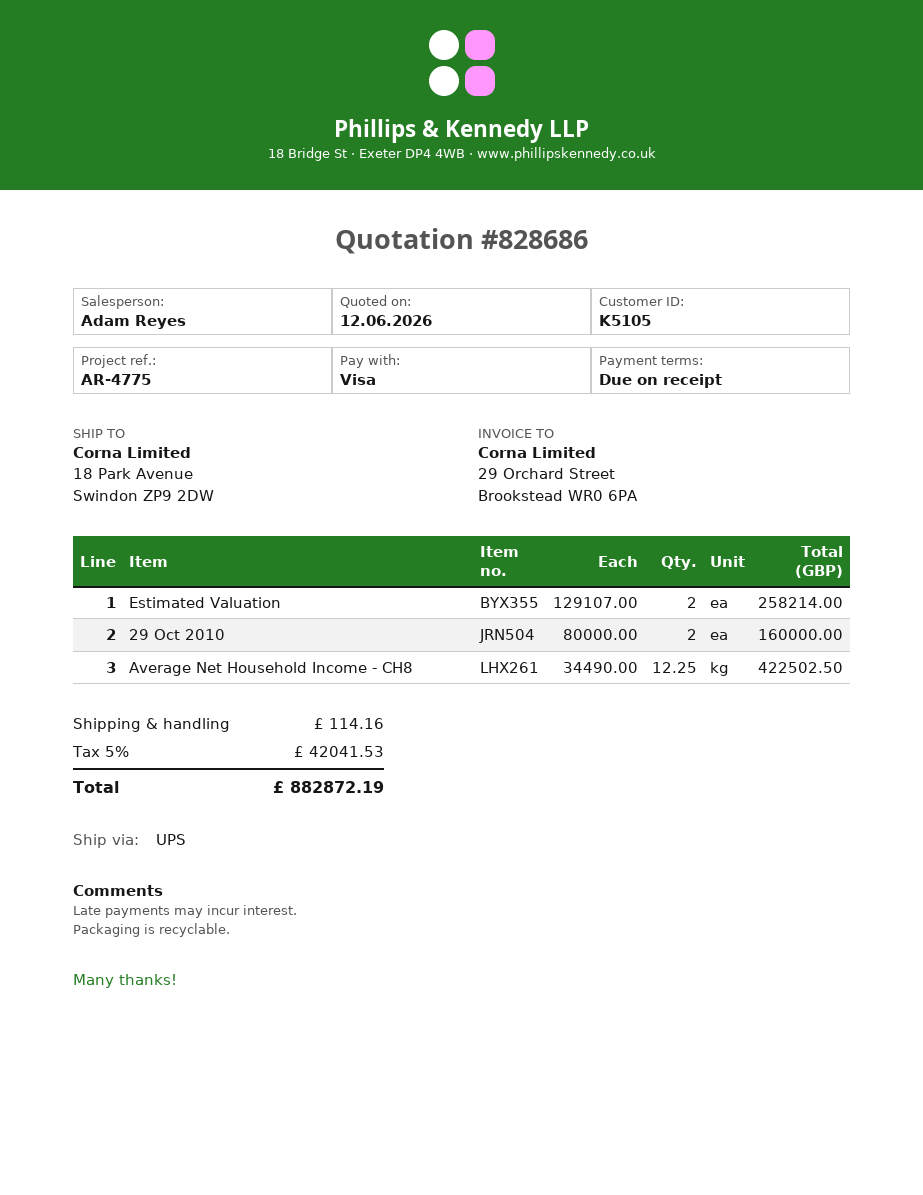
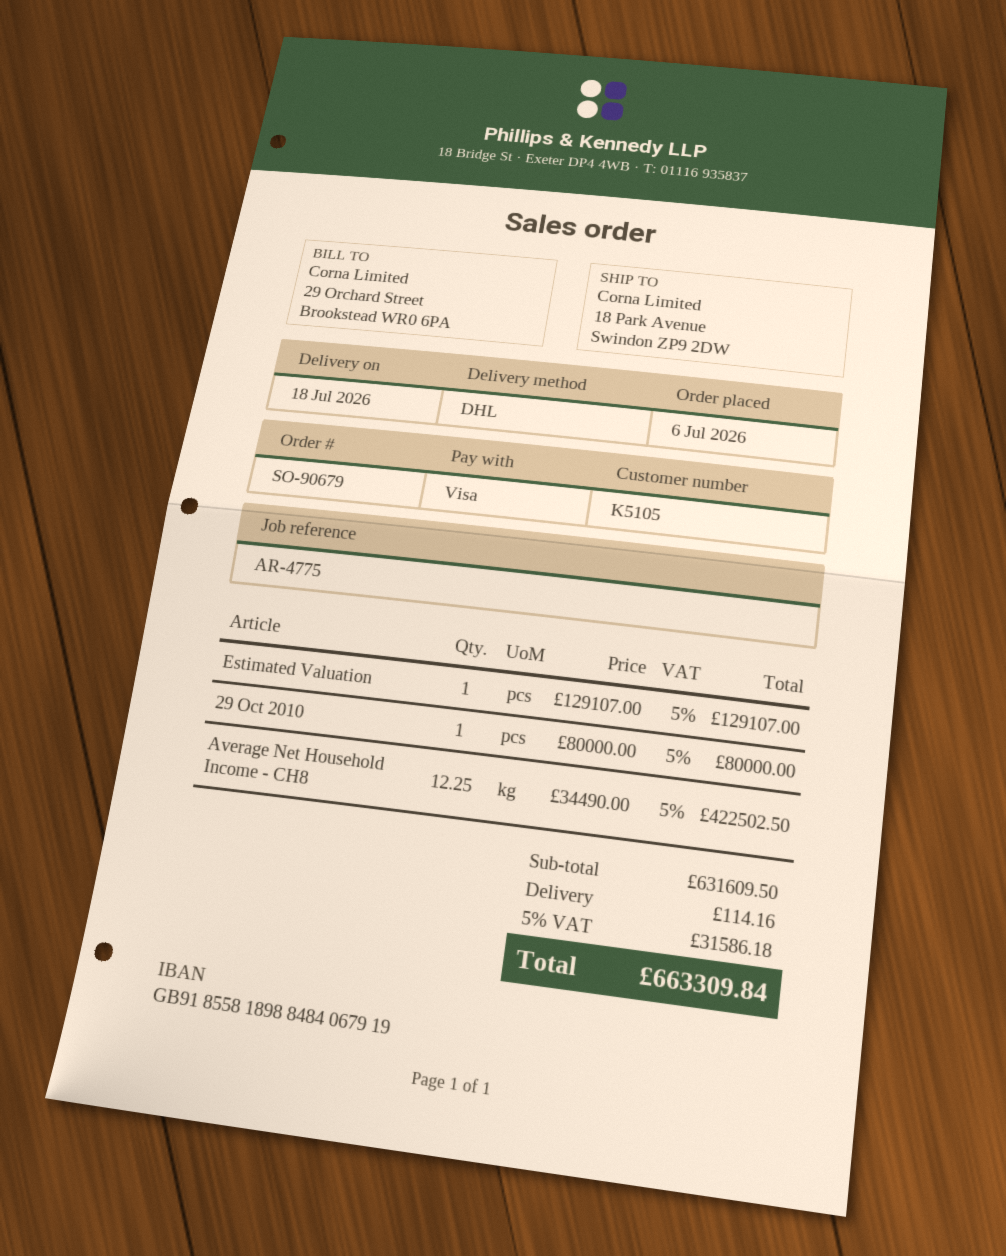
shipping method: UPS -> DHL
Estimated Valuation: 2 x 129107.00 = 258214.00 -> 1 x 129107.00 = 129107.00
29 Oct 2010: 2 x 80000.00 = 160000.00 -> 1 x 80000.00 = 80000.00
tax: 5% = 42041.53 -> 5% = 31586.18
total: 882872.19 -> 663309.84

